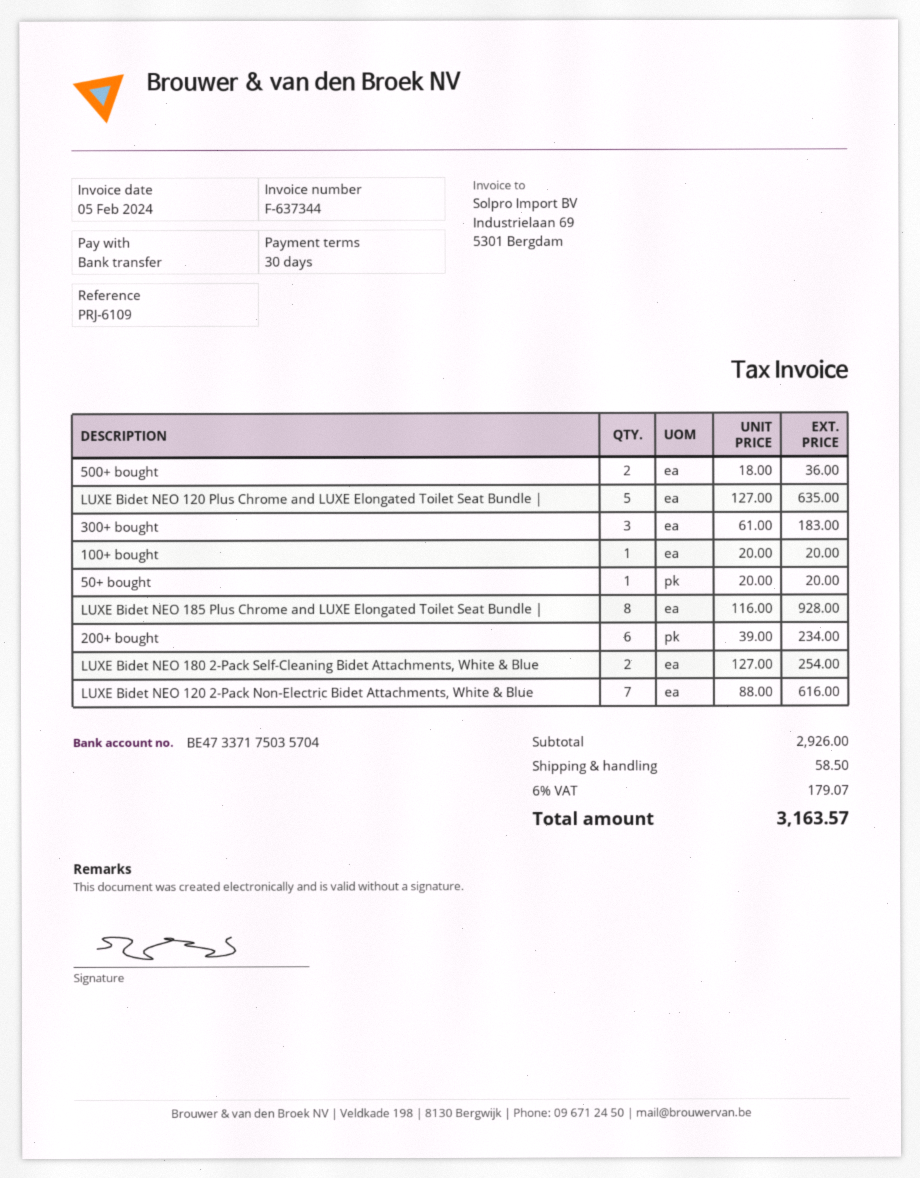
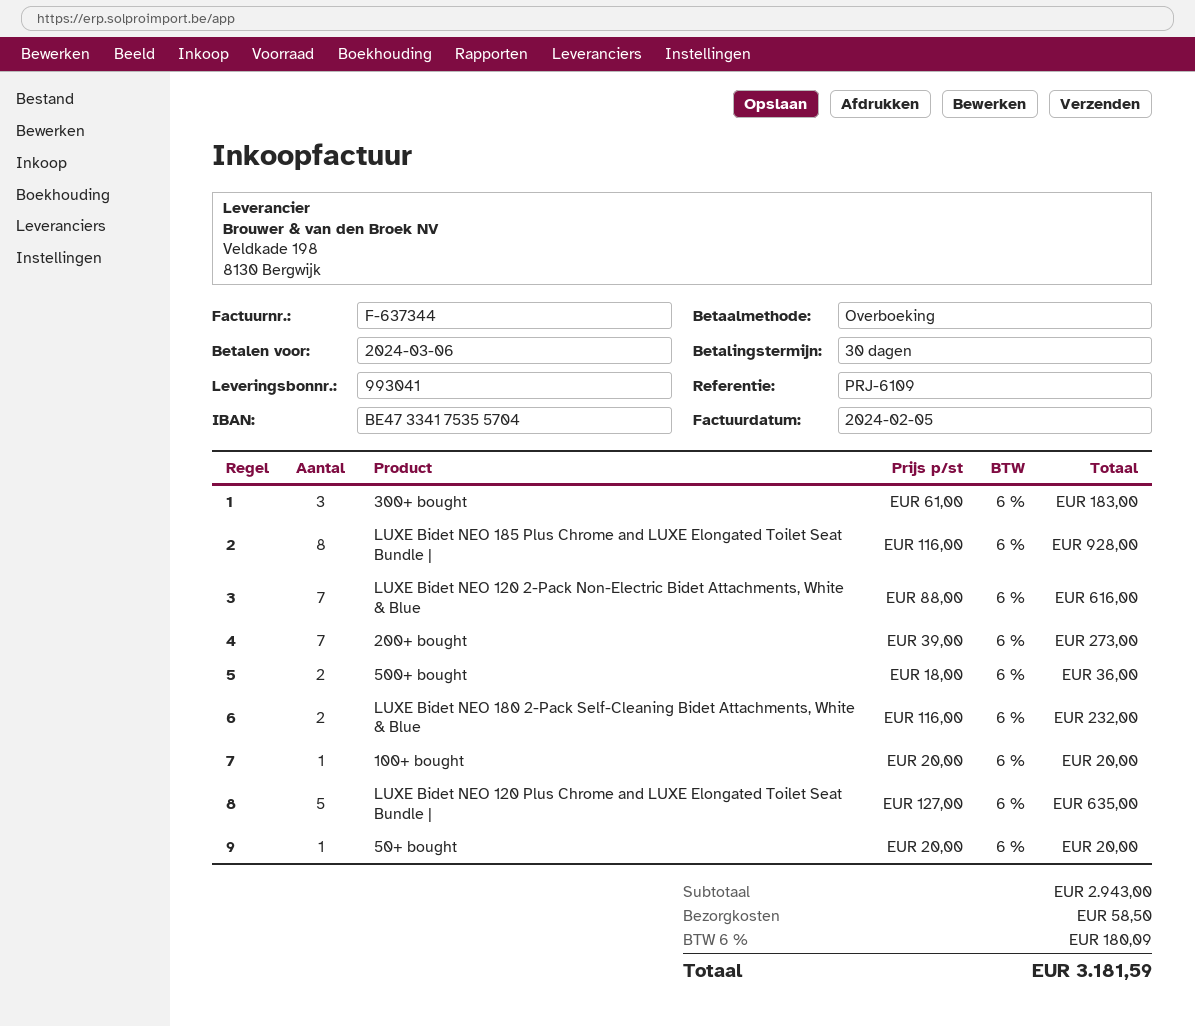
bank account: BE47337175035704 -> BE47334175355704
200+ bought: 6 x 39.00 = 234.00 -> 7 x 39.00 = 273.00
LUXE Bidet NEO 180 2-Pack Self-Cleaning Bidet Attachments, White & Blue: 2 x 127.00 = 254.00 -> 2 x 116.00 = 232.00
subtotal: 2926.00 -> 2943.00
tax: 6% = 179.07 -> 6% = 180.09
total: 3163.57 -> 3181.59

